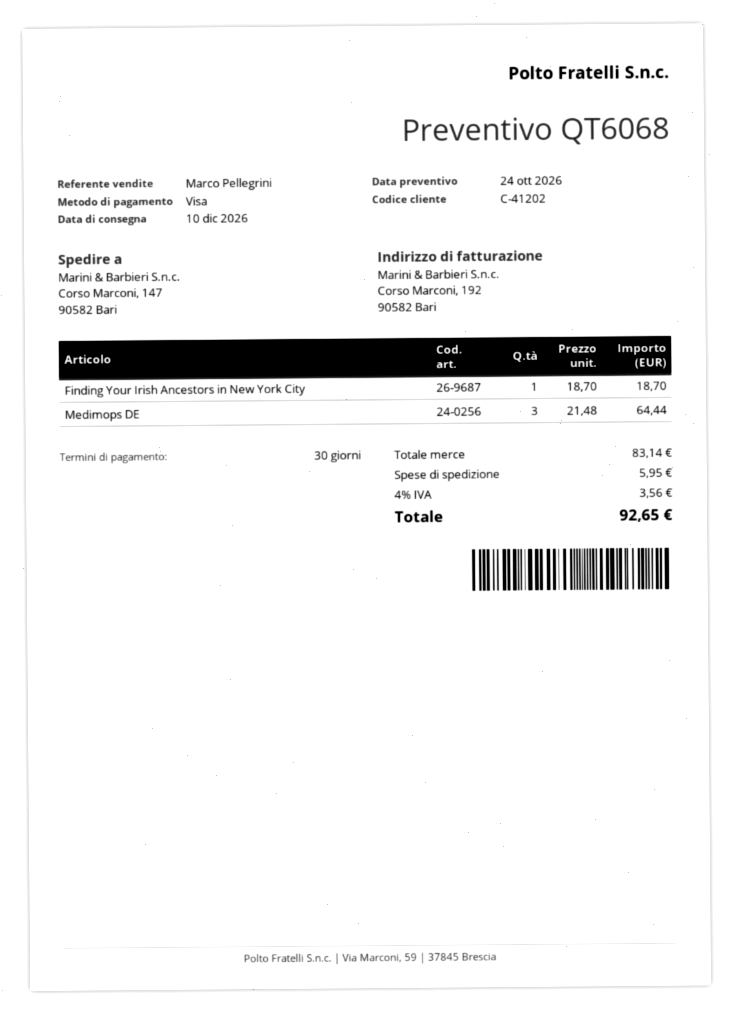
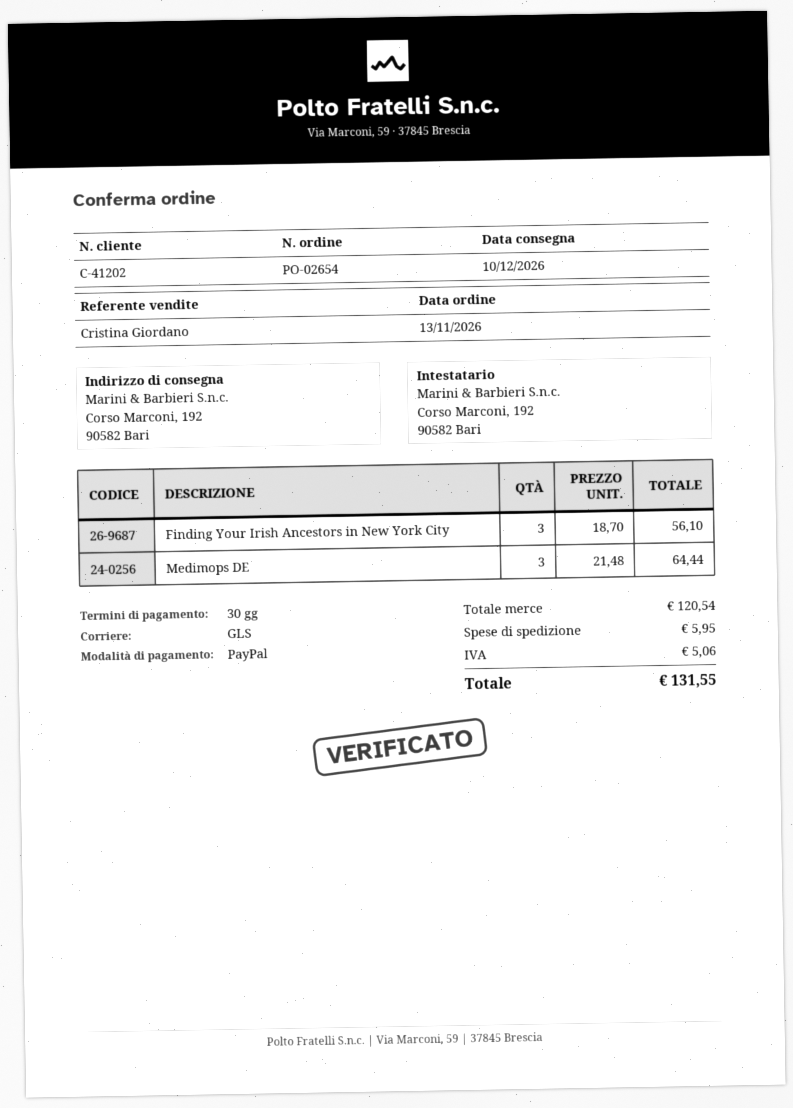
sales rep: Marco Pellegrini -> Cristina Giordano
payment method: Visa -> PayPal
ship to: Corso Marconi, 147, 90582 Bari -> Corso Marconi, 192, 90582 Bari
Finding Your Irish Ancestors in New York City: 1 x 18.70 = 18.70 -> 3 x 18.70 = 56.10
subtotal: 83.14 -> 120.54
tax: 3.56 -> 5.06
total: 92.65 -> 131.55

